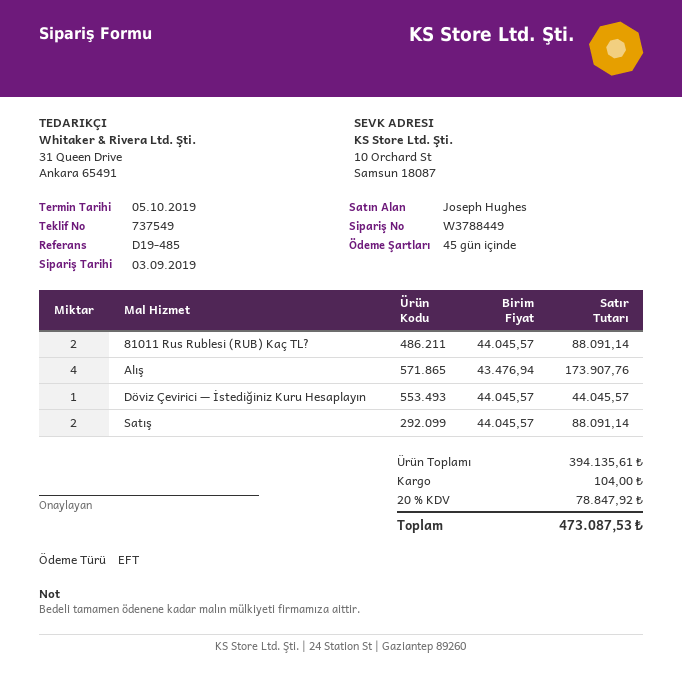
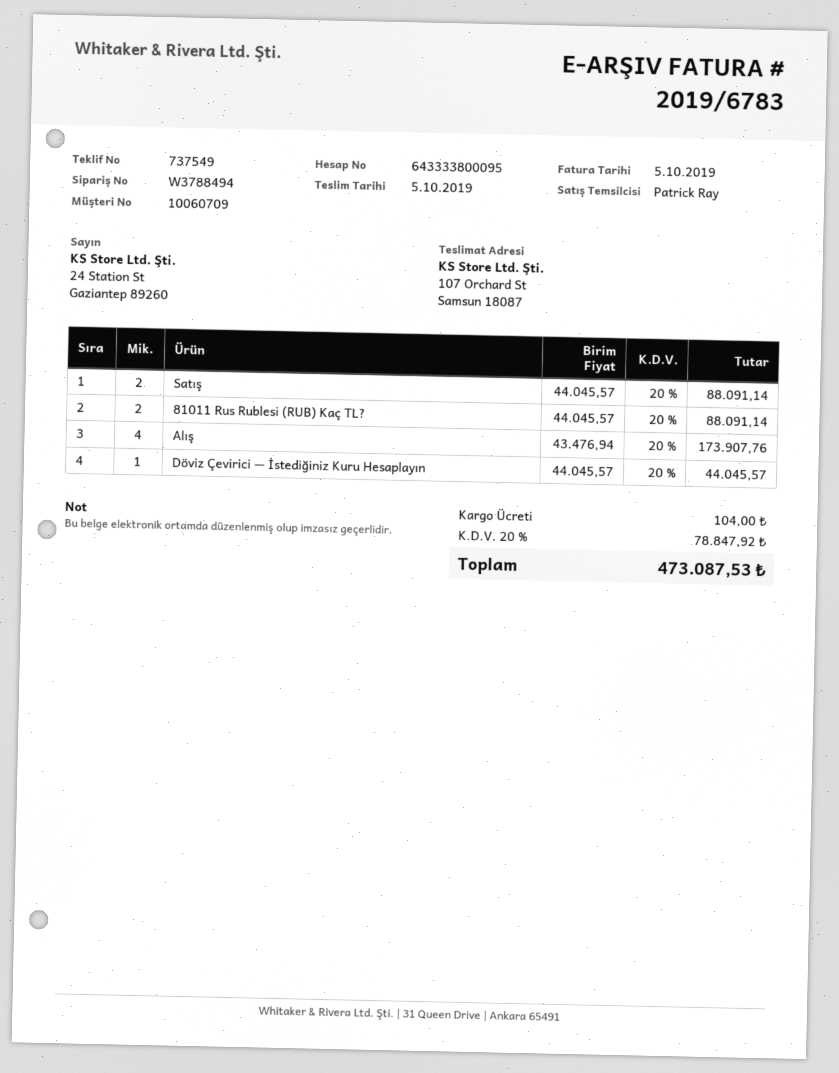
order number: W3788449 -> W3788494
ship to: 10 Orchard St, Samsun 18087 -> 107 Orchard St, Samsun 18087

